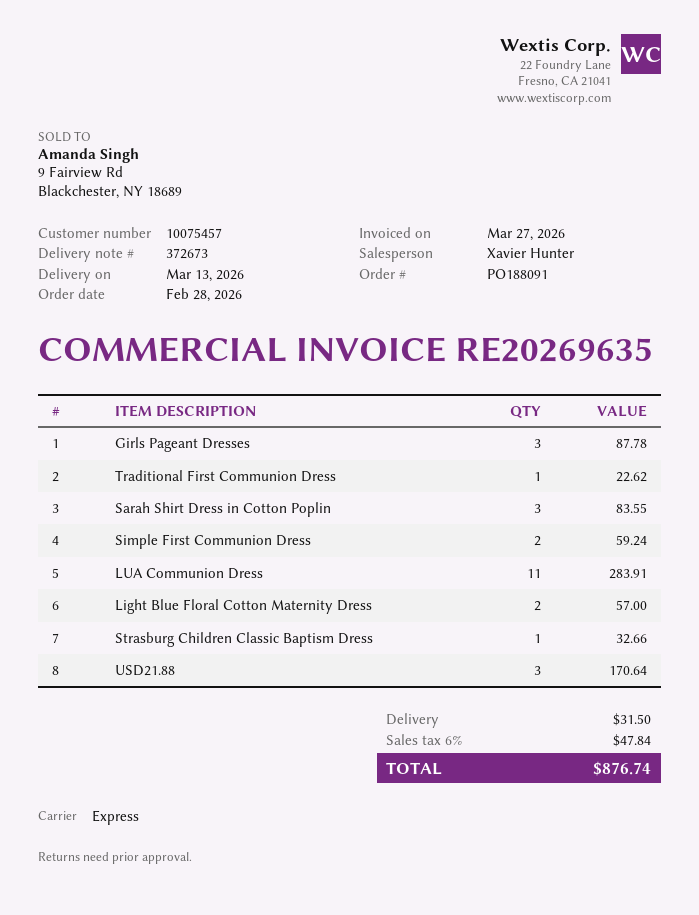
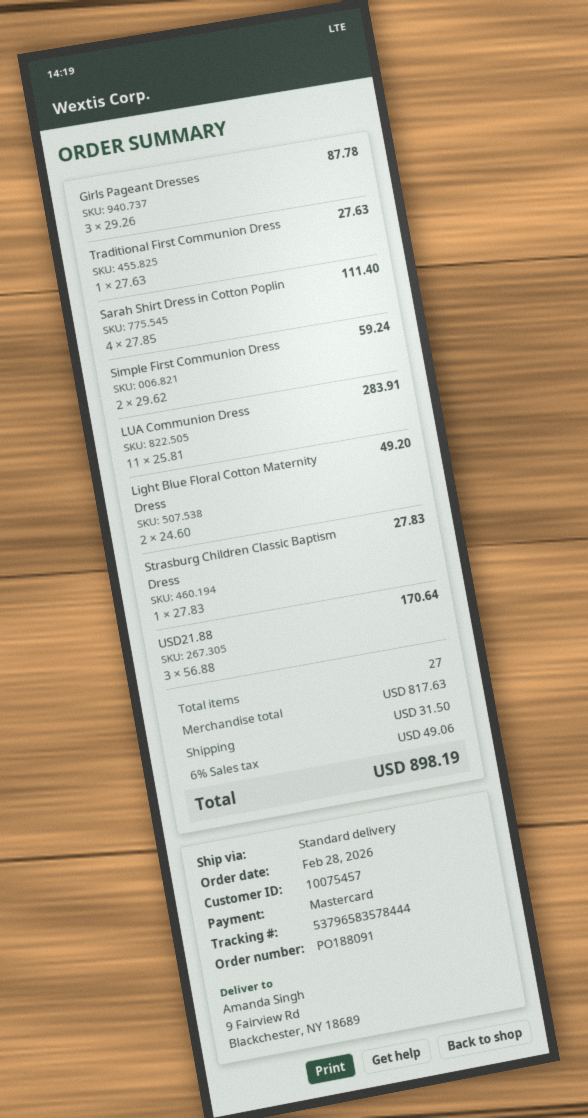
shipping method: express -> standard
Traditional First Communion Dress: 1 for 22.62 -> 1 for 27.63
Sarah Shirt Dress in Cotton Poplin: 3 for 83.55 -> 4 for 111.40
Light Blue Floral Cotton Maternity Dress: 2 for 57.00 -> 2 for 49.20
Strasburg Children Classic Baptism Dress: 1 for 32.66 -> 1 for 27.83
tax: 6% = 47.84 -> 6% = 49.06
total: 876.74 -> 898.19

